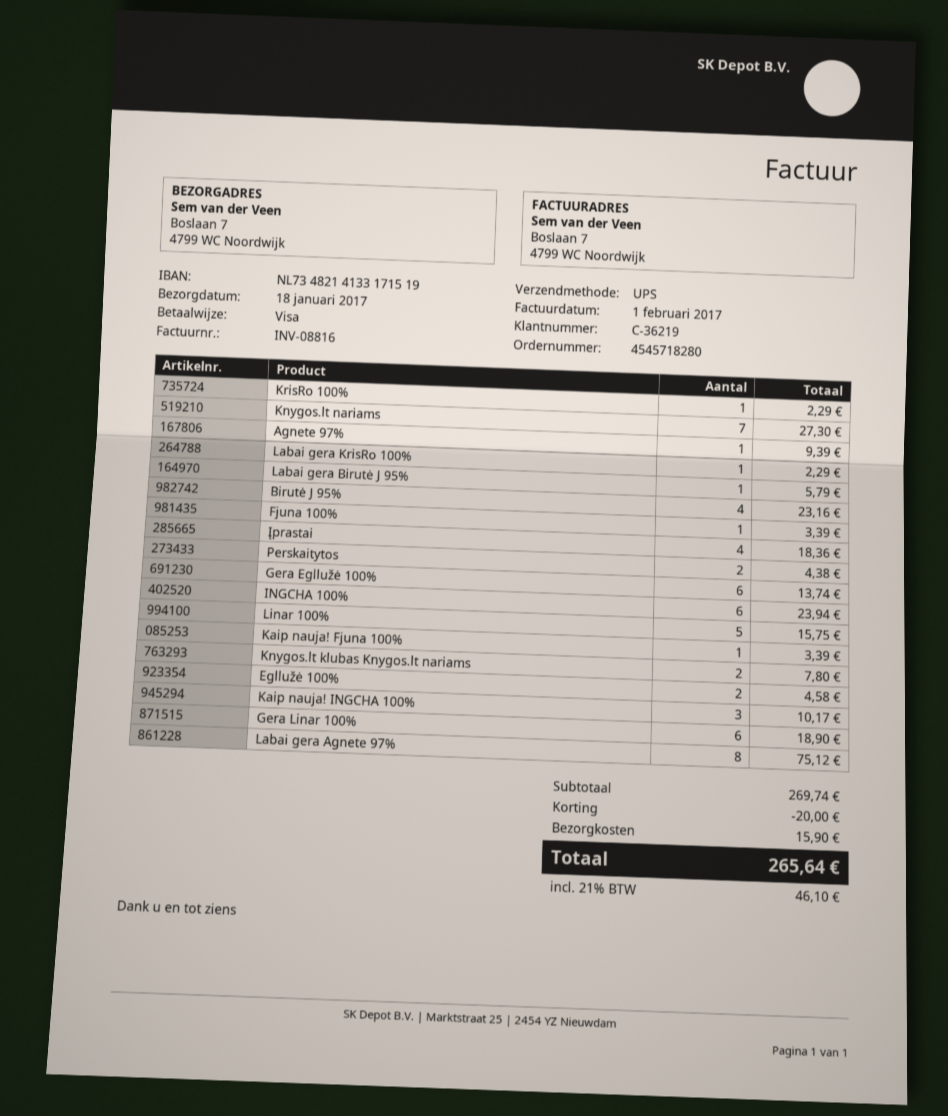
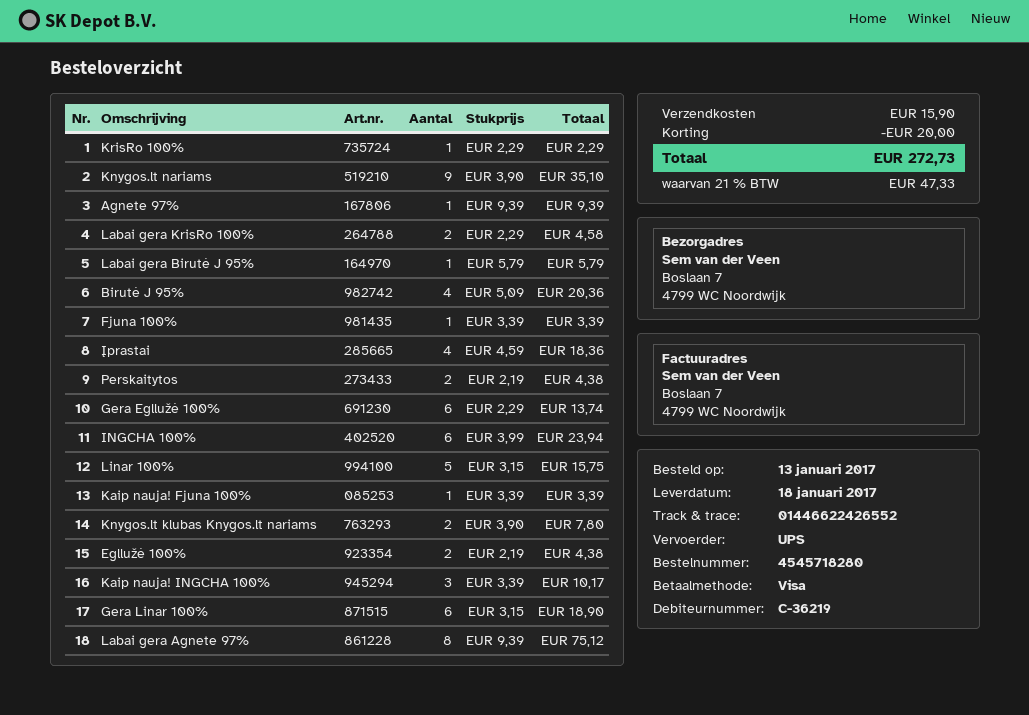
Knygos.lt nariams: 7 for 27.30 -> 9 for 35.10
Labai gera KrisRo 100%: 1 for 2.29 -> 2 for 4.58
Birutė J 95%: 4 for 23.16 -> 4 for 20.36
Egllužė 100%: 2 for 4.58 -> 2 for 4.38
tax: 21% = 46.10 -> 21% = 47.33
total: 265.64 -> 272.73

